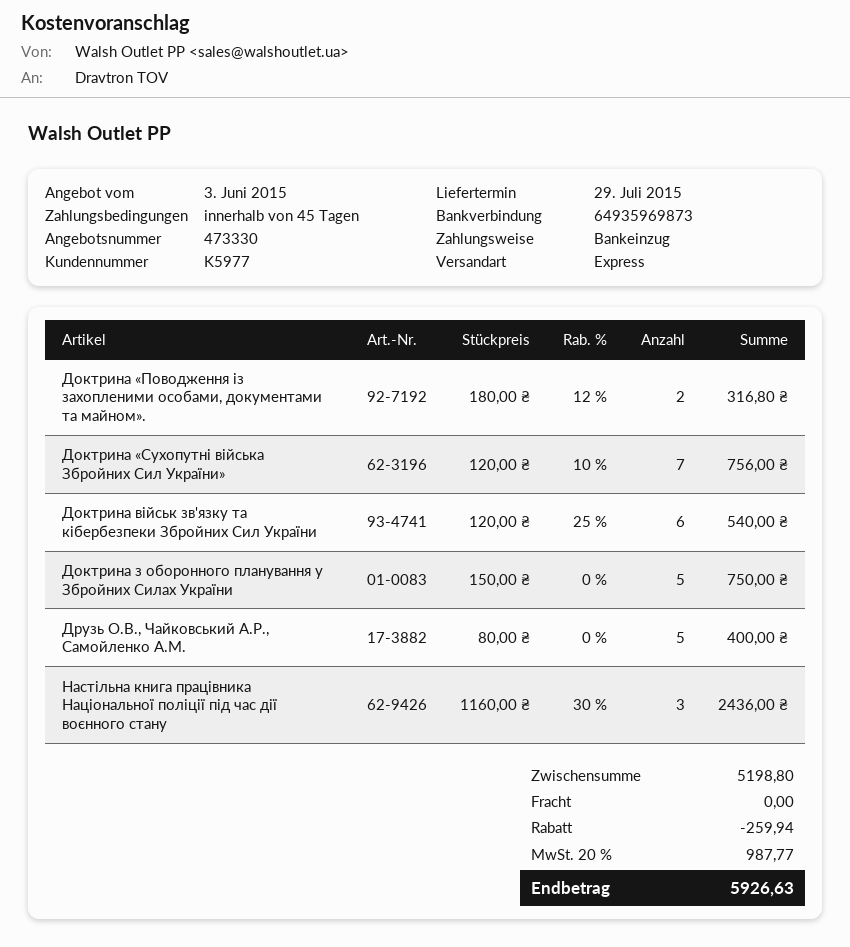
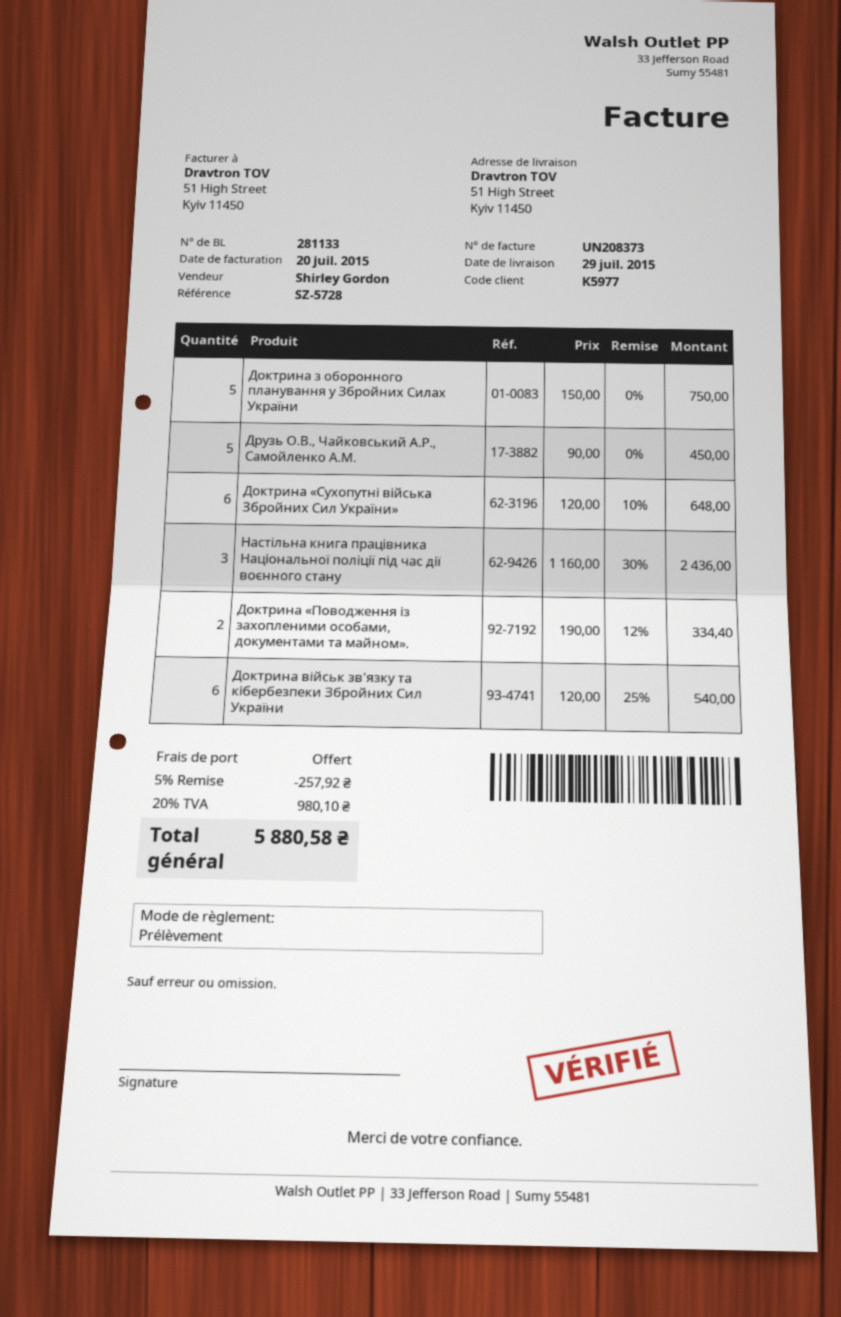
Доктрина «Поводження із захопленими особами, документами та майном».: 2 x 180.00 - 12% = 316.80 -> 2 x 190.00 - 12% = 334.40
Доктрина «Сухопутні війська Збройних Сил України»: 7 x 120.00 - 10% = 756.00 -> 6 x 120.00 - 10% = 648.00
Друзь О.В., Чайковський А.Р., Самойленко А.М.: 5 x 80.00 = 400.00 -> 5 x 90.00 = 450.00
discount: 259.94 -> 257.92
tax: 20% = 987.77 -> 20% = 980.10
total: 5926.63 -> 5880.58

